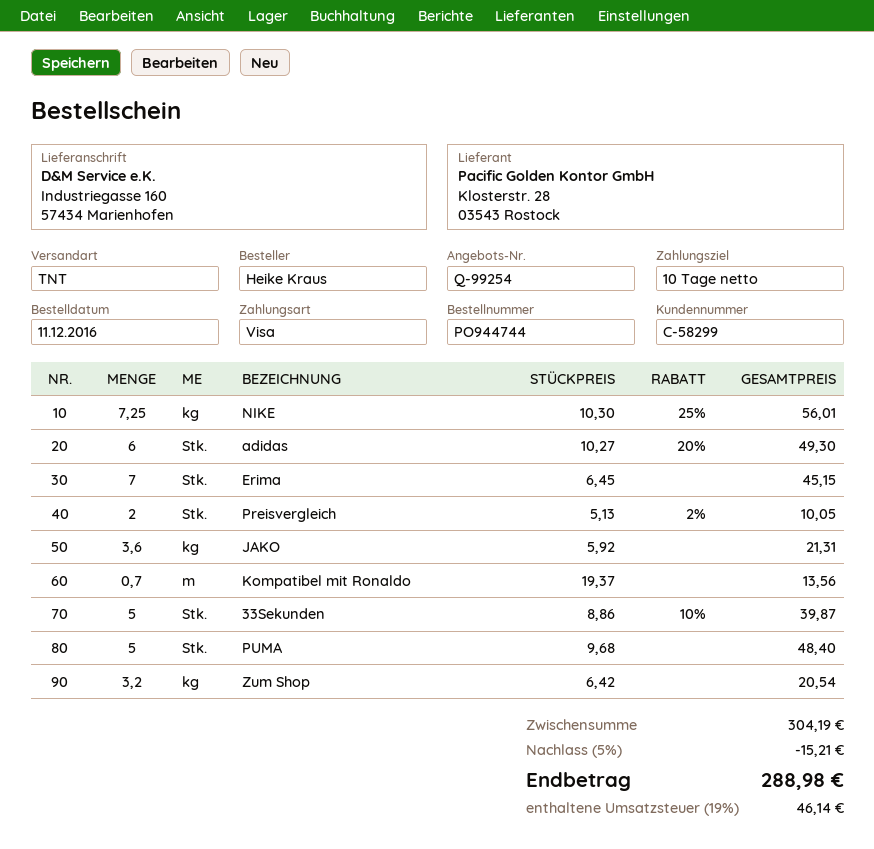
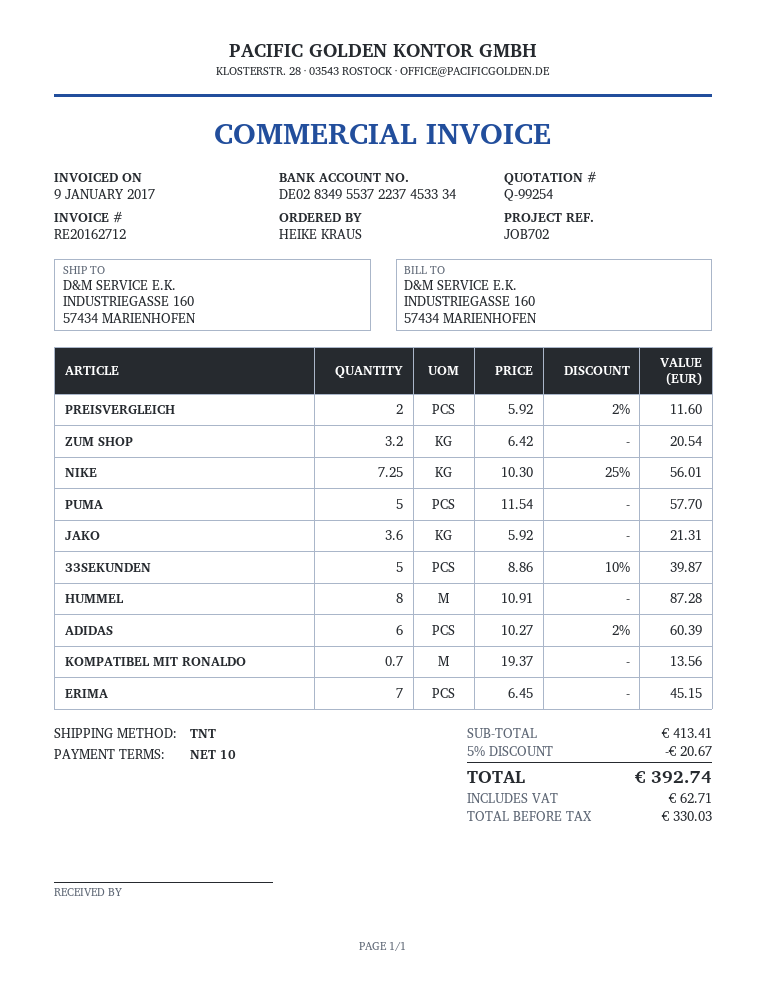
adidas: 6 x 10.27 - 20% = 49.30 -> 6 x 10.27 - 2% = 60.39
Preisvergleich: 2 x 5.13 - 2% = 10.05 -> 2 x 5.92 - 2% = 11.60
PUMA: 5 x 9.68 = 48.40 -> 5 x 11.54 = 57.70
HUMMEL: none -> 8 x 10.91 = 87.28
subtotal: 304.19 -> 413.41
discount: 5% = 15.21 -> 5% = 20.67
tax: 46.14 -> 62.71
total: 288.98 -> 392.74

